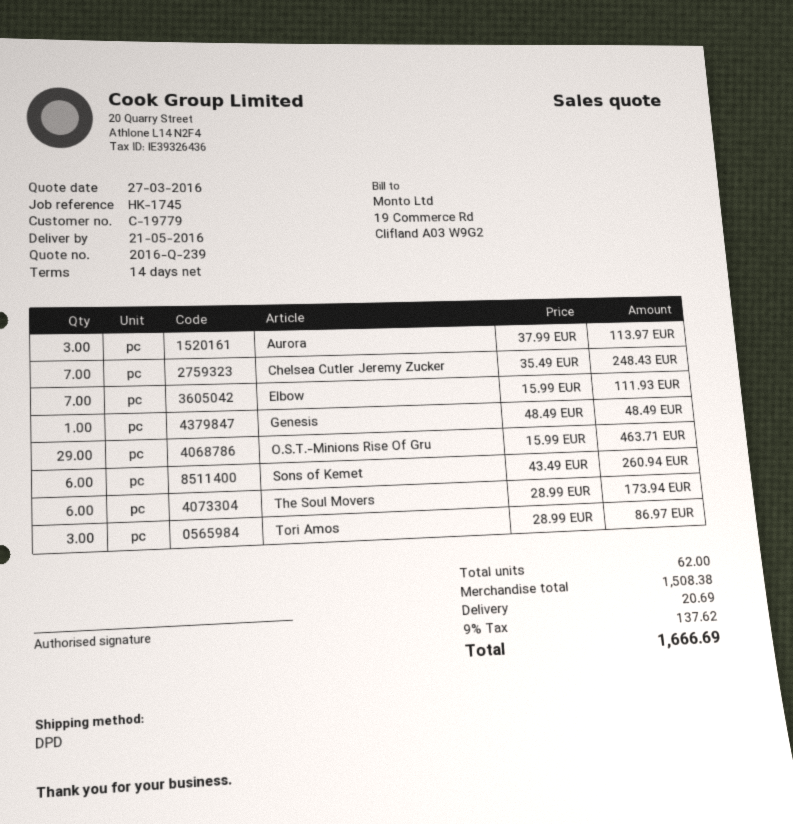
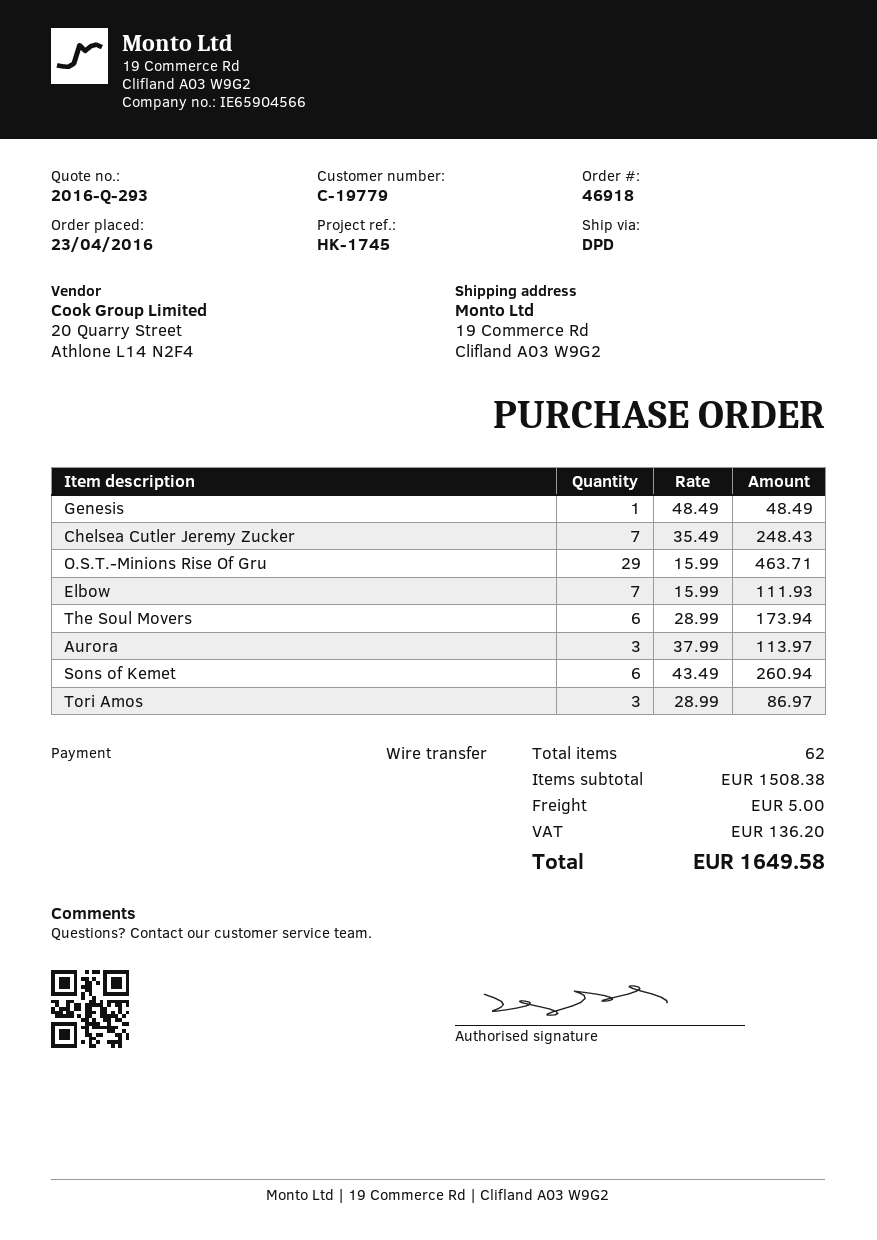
quote number: 2016-Q-239 -> 2016-Q-293
shipping: 20.69 -> 5.00
tax: 137.62 -> 136.20
total: 1666.69 -> 1649.58

